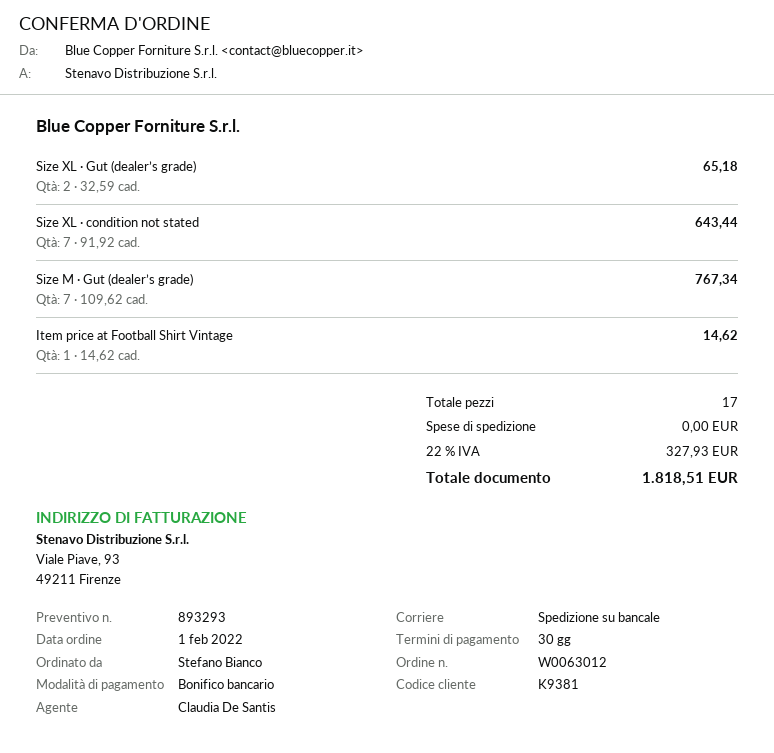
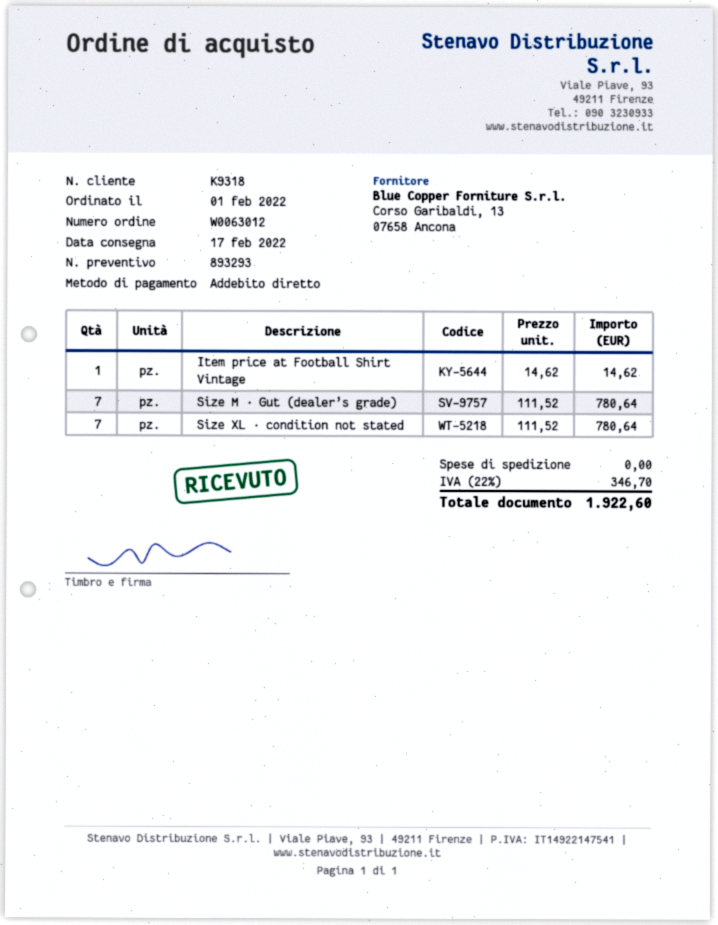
customer number: K9381 -> K9318
payment method: bank transfer -> direct debit
Size XL · Gut (dealer’s grade): 2 x 32.59 = 65.18 -> none
Size XL · condition not stated: 7 x 91.92 = 643.44 -> 7 x 111.52 = 780.64
Size M · Gut (dealer’s grade): 7 x 109.62 = 767.34 -> 7 x 111.52 = 780.64
tax: 22% = 327.93 -> 22% = 346.70
total: 1818.51 -> 1922.60

